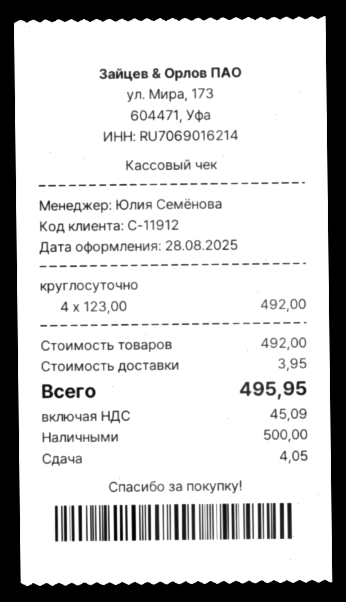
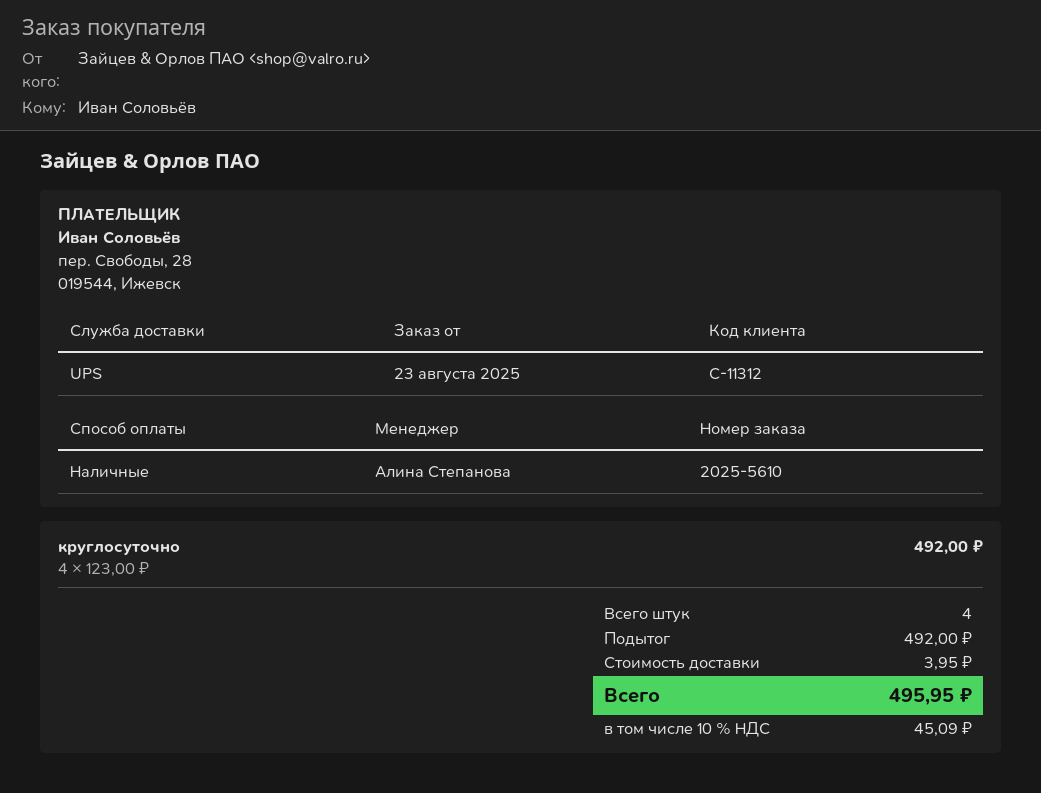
order date: 2025-08-28 -> 2025-08-23
customer number: C-11912 -> C-11312
sales rep: Юлия Семёнова -> Алина Степанова

